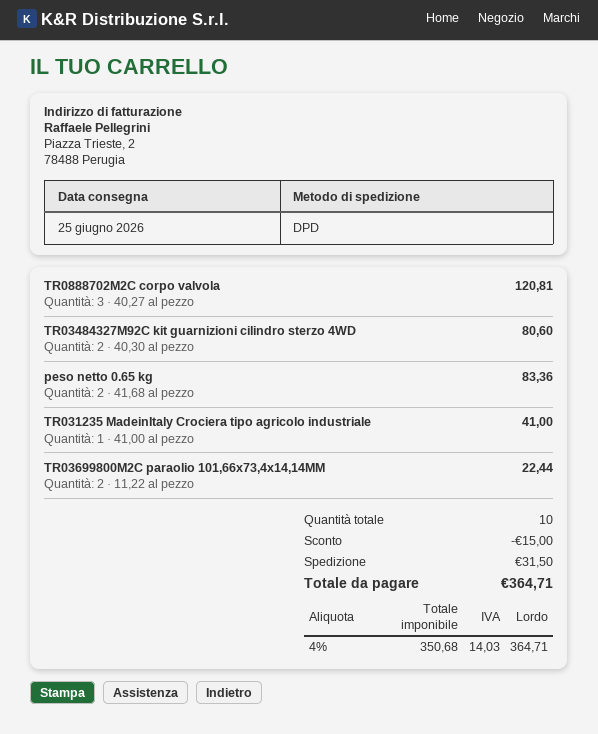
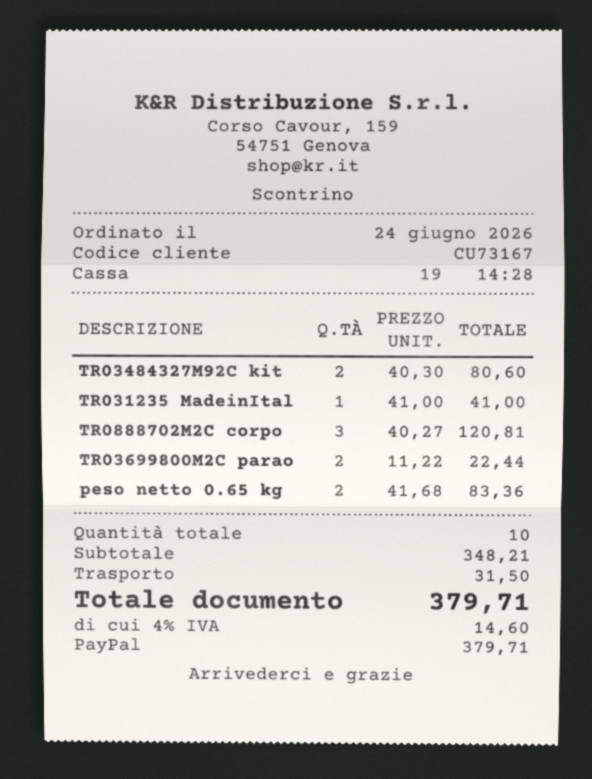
discount: 15.00 -> none
tax: 4% = 14.03 -> 4% = 14.60
total: 364.71 -> 379.71

